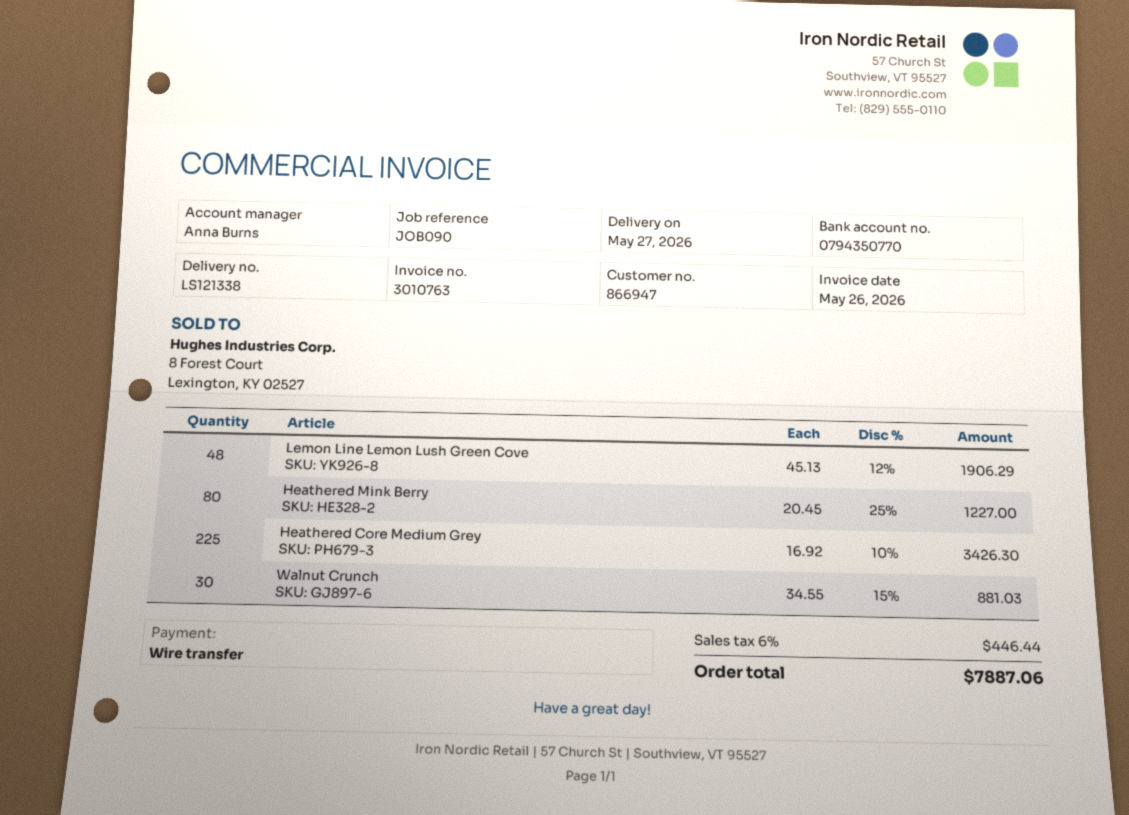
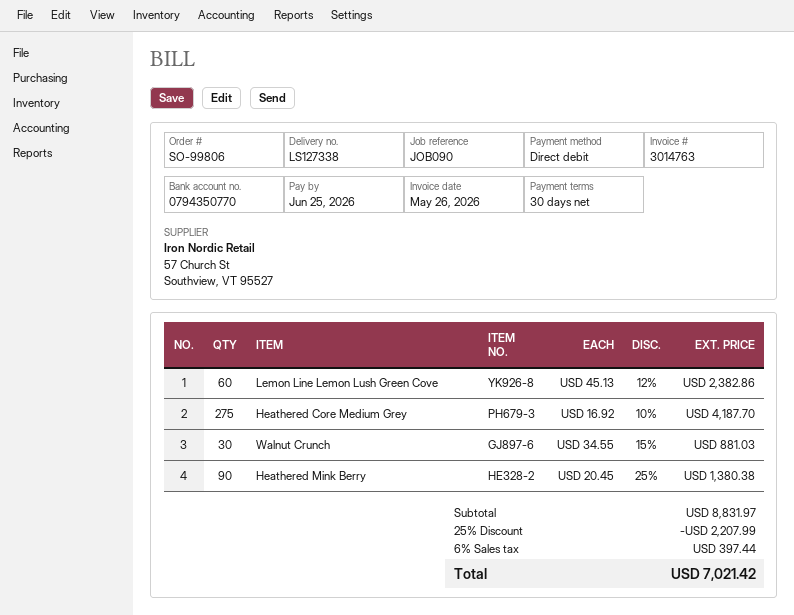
delivery note number: LS121338 -> LS127338
invoice number: 3010763 -> 3014763
payment method: bank transfer -> direct debit
Lemon Line Lemon Lush Green Cove: 48 x 45.13 - 12% = 1906.29 -> 60 x 45.13 - 12% = 2382.86
Heathered Mink Berry: 80 x 20.45 - 25% = 1227.00 -> 90 x 20.45 - 25% = 1380.38
Heathered Core Medium Grey: 225 x 16.92 - 10% = 3426.30 -> 275 x 16.92 - 10% = 4187.70
discount: none -> 25% = 2207.99
tax: 6% = 446.44 -> 6% = 397.44
total: 7887.06 -> 7021.42

